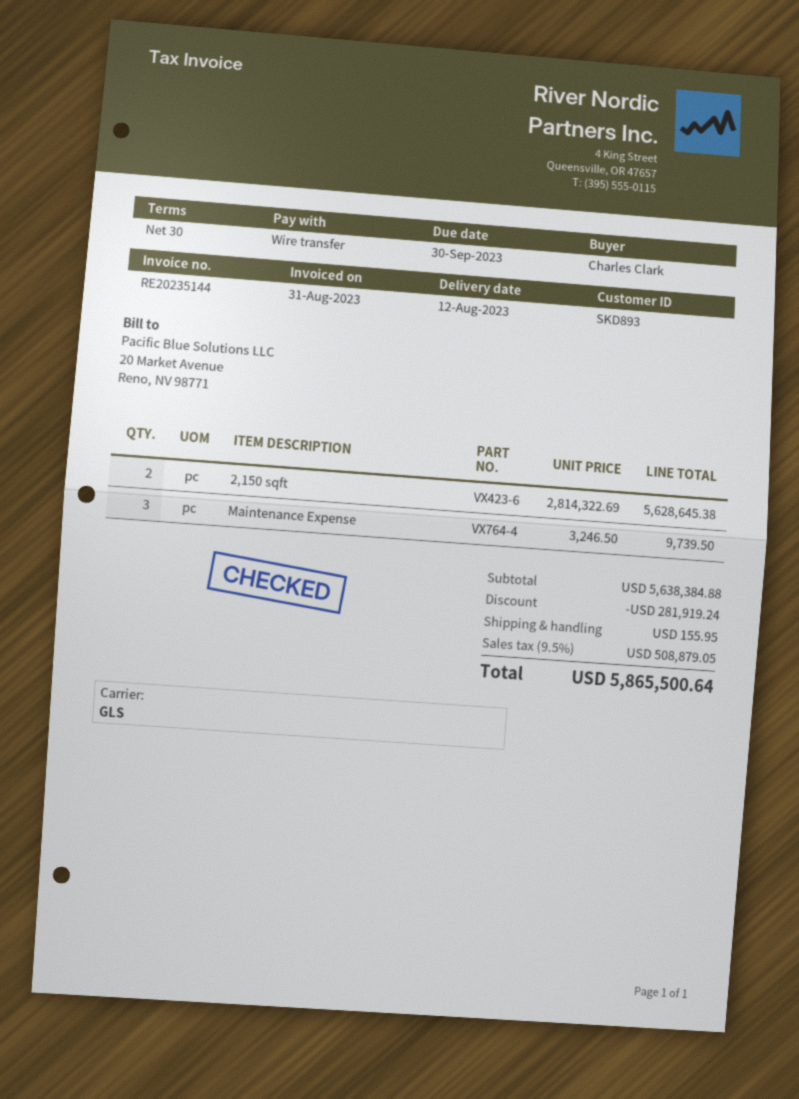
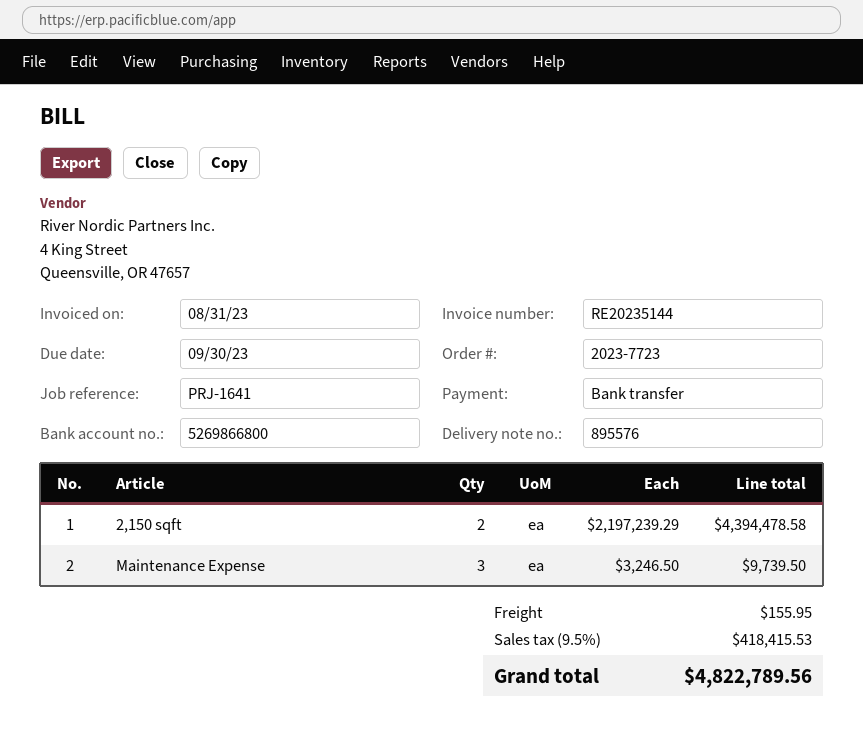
2,150 sqft: 2 x 2814322.69 = 5628645.38 -> 2 x 2197239.29 = 4394478.58
discount: 281919.24 -> none
tax: 9.5% = 508879.05 -> 9.5% = 418415.53
total: 5865500.64 -> 4822789.56

